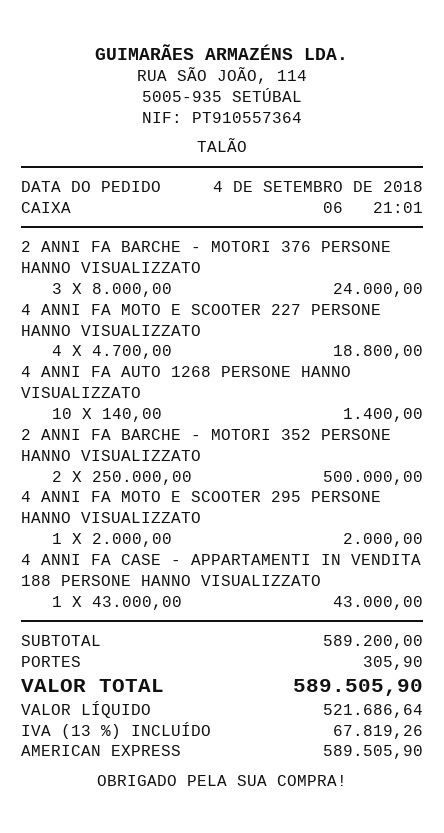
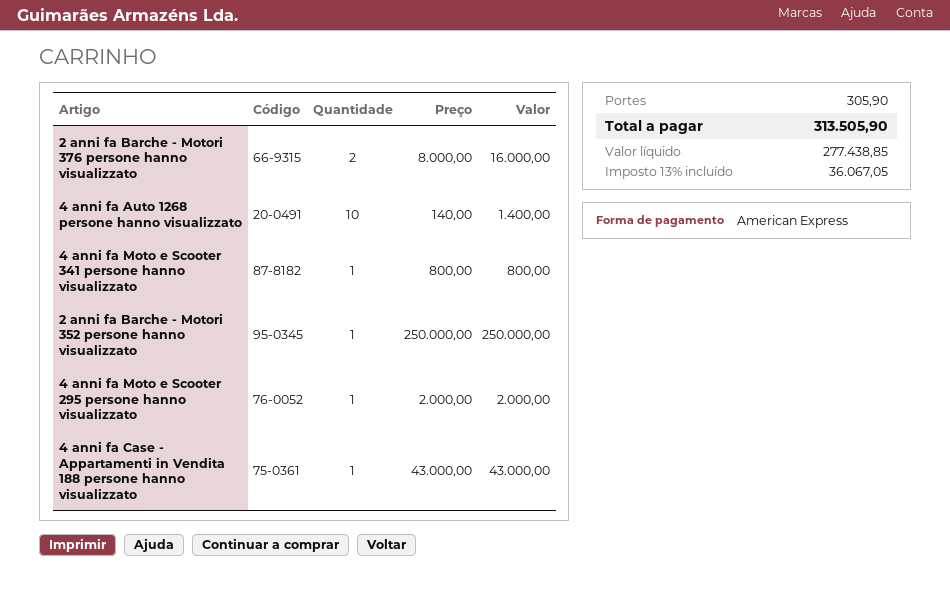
2 ANNI FA BARCHE - MOTORI 376 PERSONE HANNO VISUALIZZATO: 3 x 8000.00 = 24000.00 -> 2 x 8000.00 = 16000.00
4 ANNI FA MOTO E SCOOTER 227 PERSONE HANNO VISUALIZZATO: 4 x 4700.00 = 18800.00 -> none
2 ANNI FA BARCHE - MOTORI 352 PERSONE HANNO VISUALIZZATO: 2 x 250000.00 = 500000.00 -> 1 x 250000.00 = 250000.00
4 anni fa Moto e Scooter 341 persone hanno visualizzato: none -> 1 x 800.00 = 800.00
net: 521686.64 -> 277438.85
tax: 13% = 67819.26 -> 13% = 36067.05
total: 589505.90 -> 313505.90

